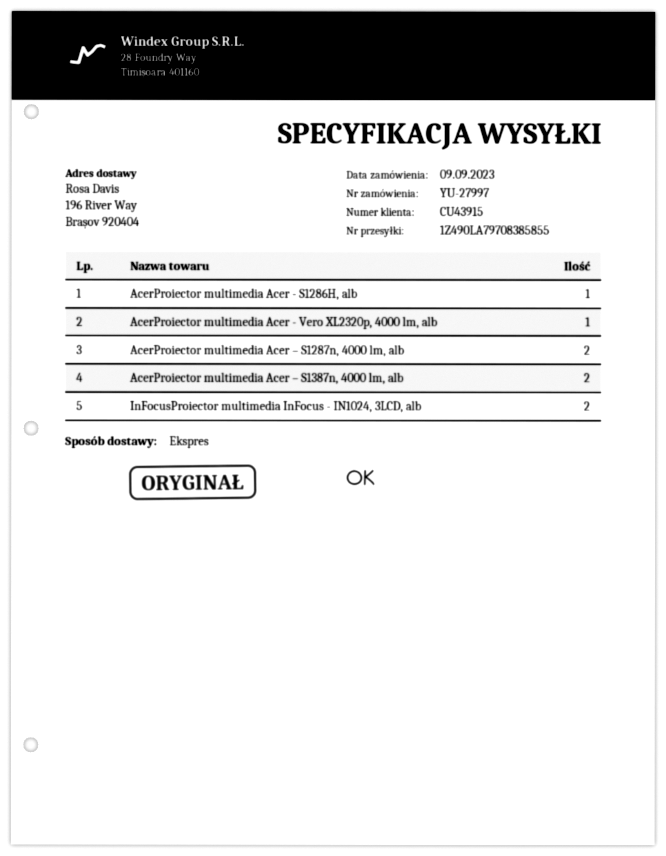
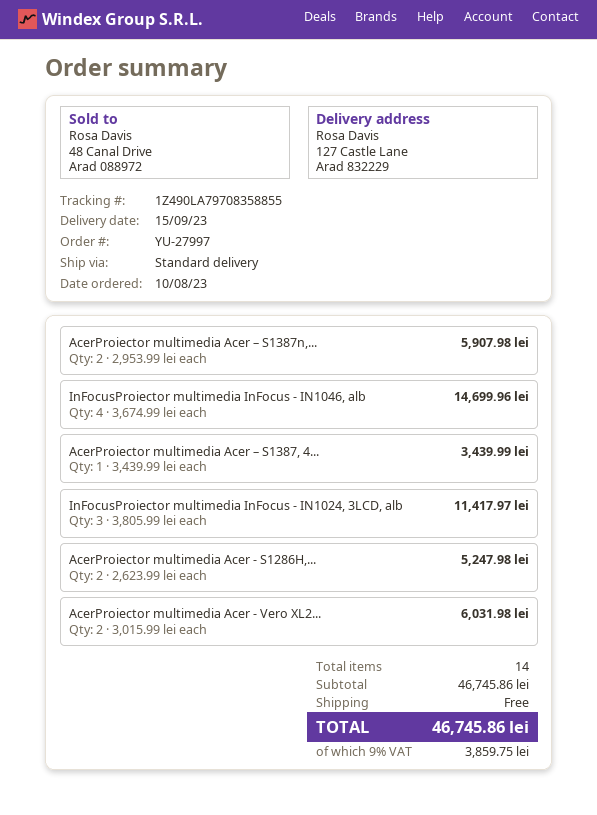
order date: 2023-09-09 -> 2023-08-10
shipping method: express -> standard
tracking number: 1Z490LA79708385855 -> 1Z490LA79708358855
ship to: 196 River Way, Brașov 920404 -> 127 Castle Lane, Arad 832229
AcerProiector multimedia Acer - S1286H, alb: 1 -> 2
AcerProiector multimedia Acer - Vero XL2320p, 4000 lm, alb: 1 -> 2
AcerProiector multimedia Acer – S1287n, 4000 lm, alb: 2 -> none
InFocusProiector multimedia InFocus - IN1024, 3LCD, alb: 2 -> 3
InFocusProiector multimedia InFocus - IN1046, alb: none -> 4
AcerProiector multimedia Acer – S1387, 4...: none -> 1

